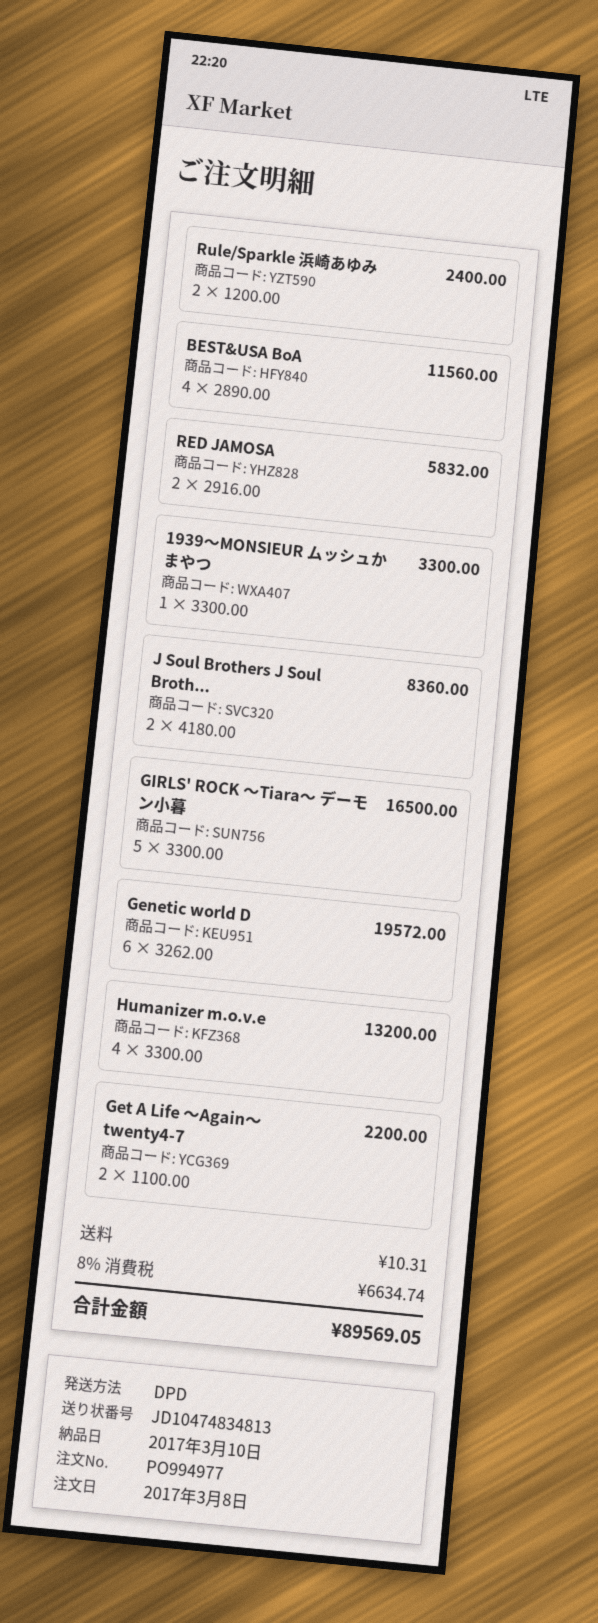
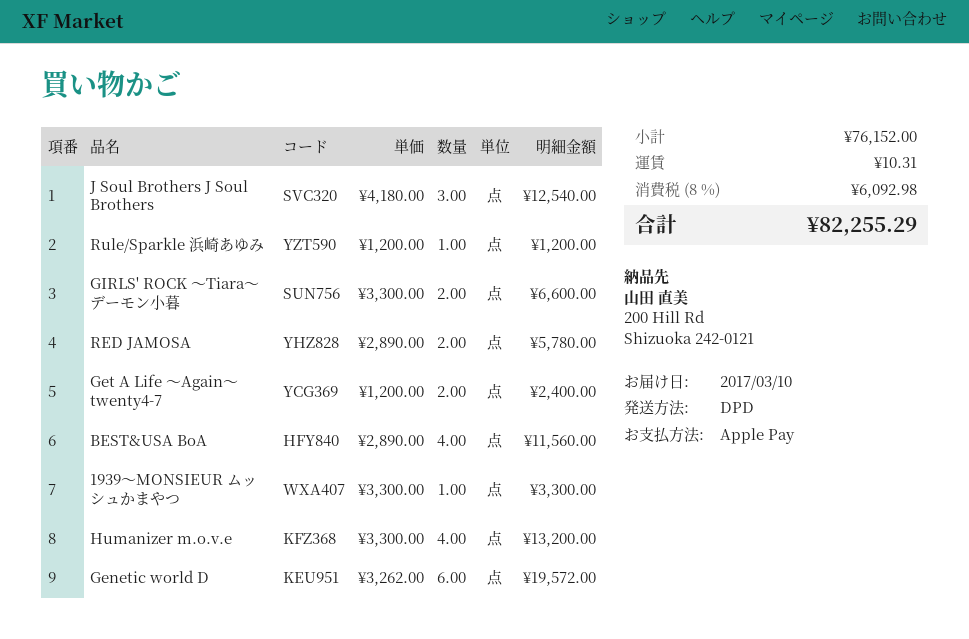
Rule/Sparkle 浜崎あゆみ: 2 x 1200.00 = 2400.00 -> 1 x 1200.00 = 1200.00
RED JAMOSA: 2 x 2916.00 = 5832.00 -> 2 x 2890.00 = 5780.00
J Soul Brothers J Soul Broth...: 2 x 4180.00 = 8360.00 -> 3 x 4180.00 = 12540.00
GIRLS' ROCK 〜Tiara〜 デーモン小暮: 5 x 3300.00 = 16500.00 -> 2 x 3300.00 = 6600.00
Get A Life 〜Again〜 twenty4-7: 2 x 1100.00 = 2200.00 -> 2 x 1200.00 = 2400.00
tax: 8% = 6634.74 -> 8% = 6092.98
total: 89569.05 -> 82255.29

